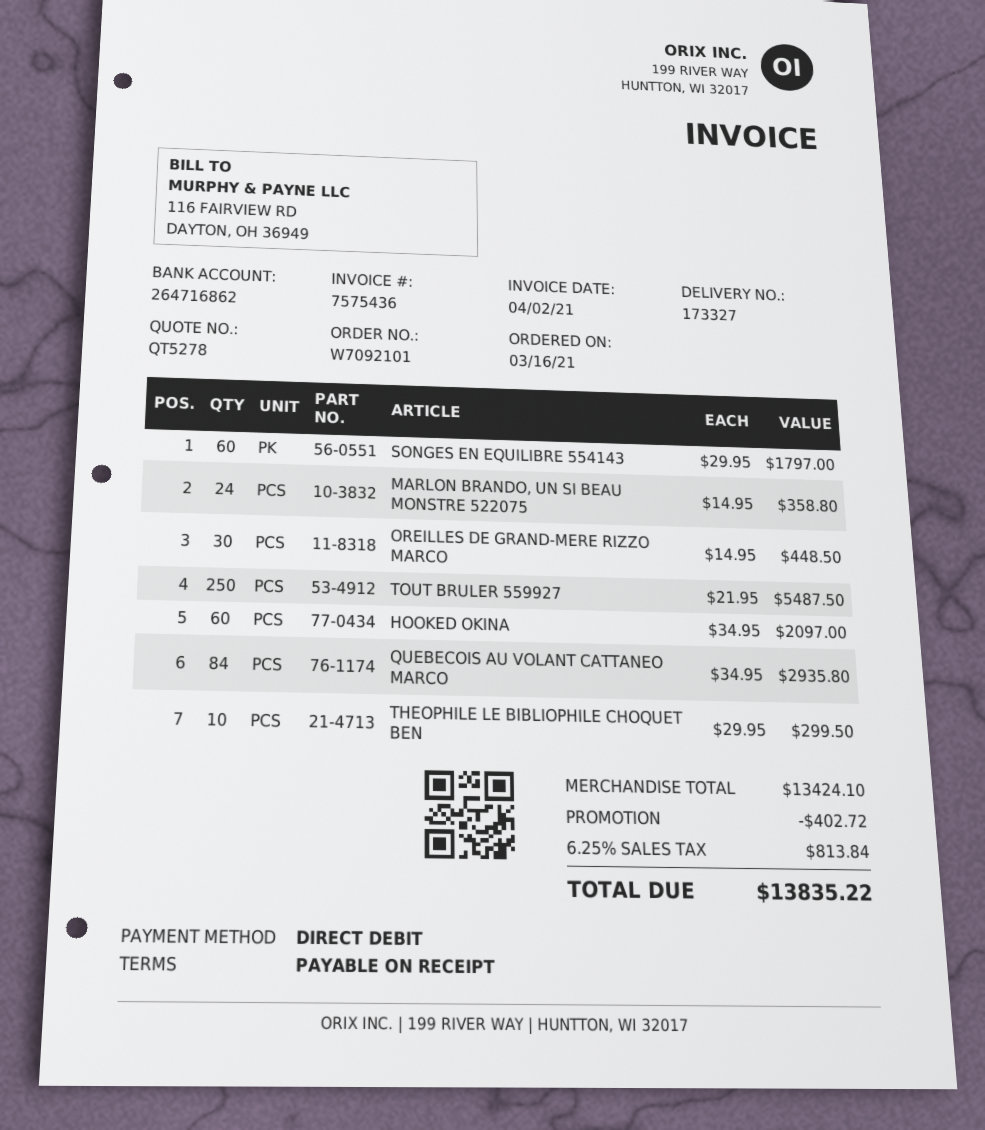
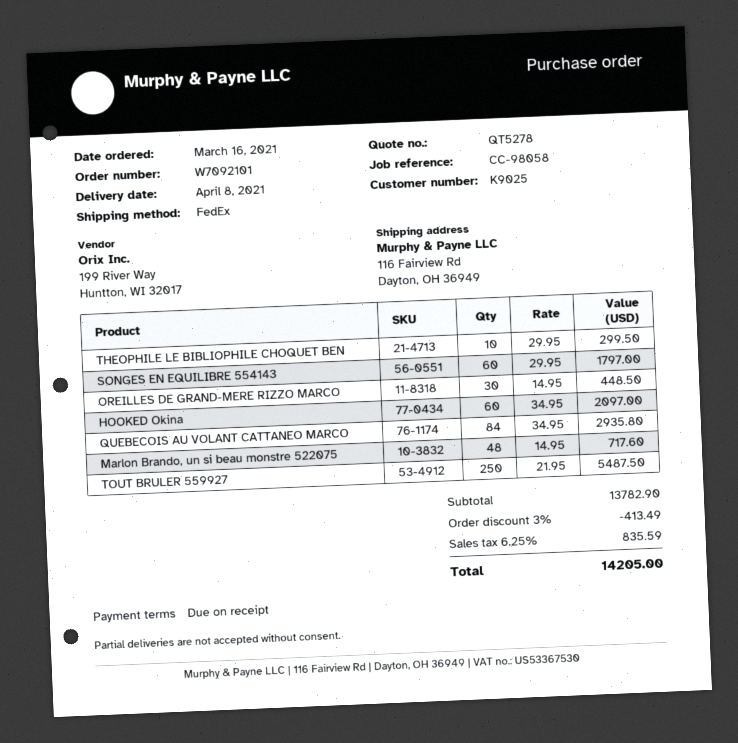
MARLON BRANDO, UN SI BEAU MONSTRE 522075: 24 x 14.95 = 358.80 -> 48 x 14.95 = 717.60
subtotal: 13424.10 -> 13782.90
discount: 402.72 -> 413.49
tax: 6.25% = 813.84 -> 6.25% = 835.59
total: 13835.22 -> 14205.00

